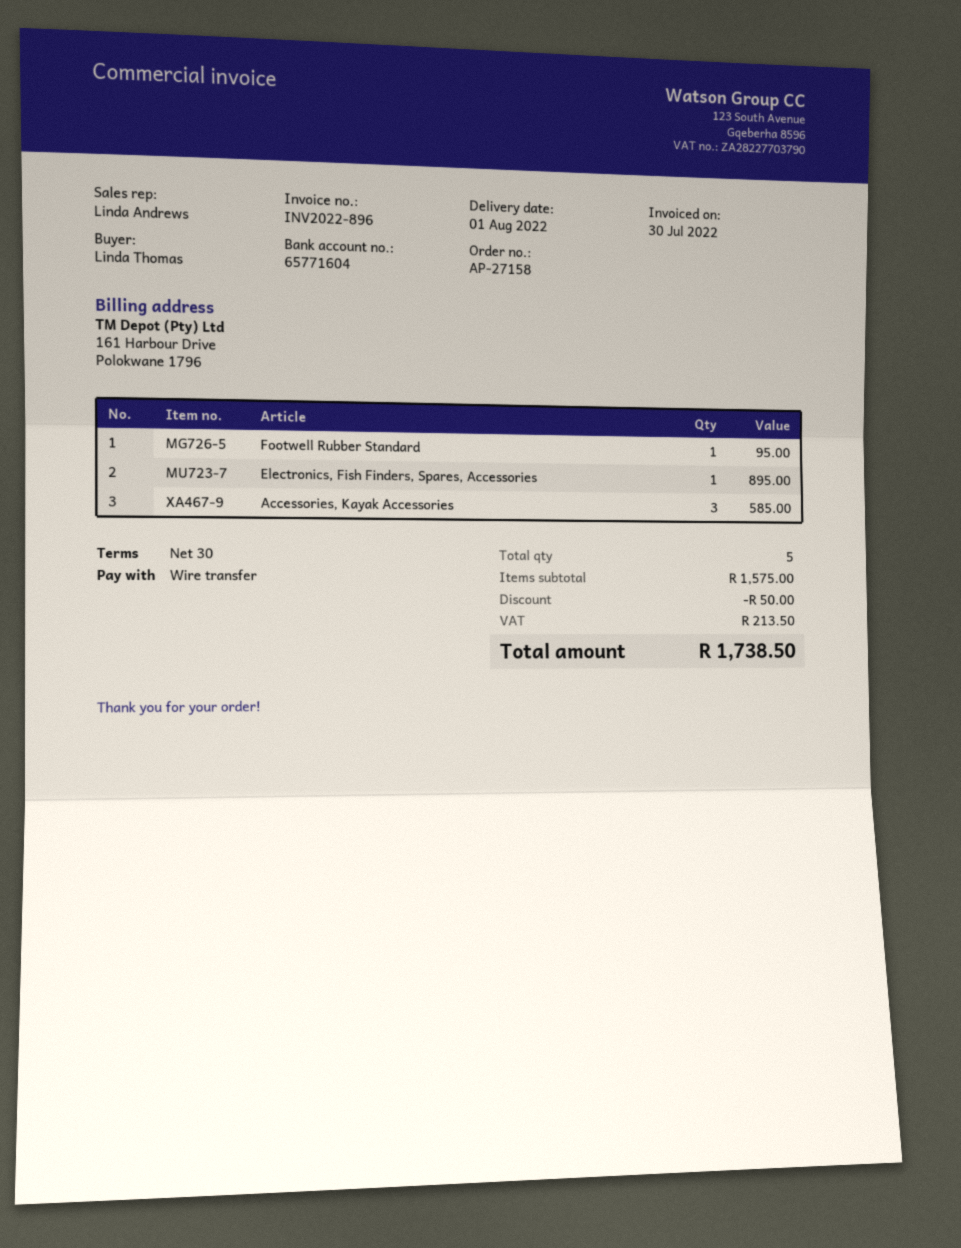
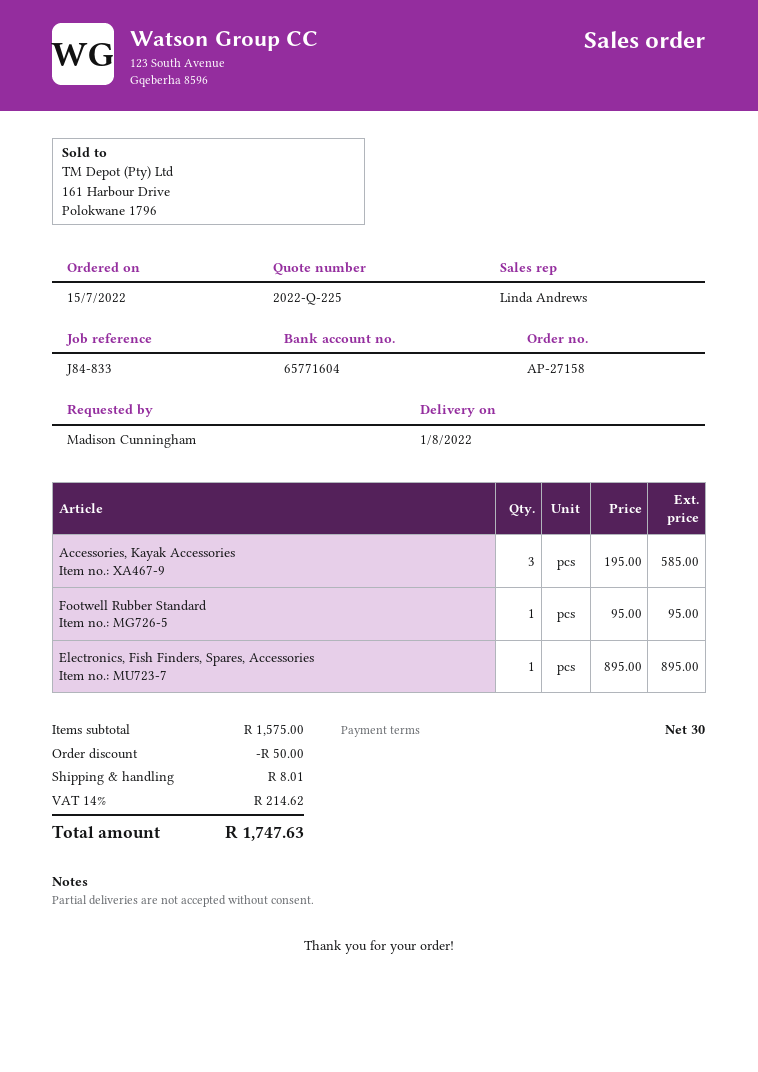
ordered by: Linda Thomas -> Madison Cunningham
shipping: none -> 8.01
tax: 213.50 -> 214.62
total: 1738.50 -> 1747.63

